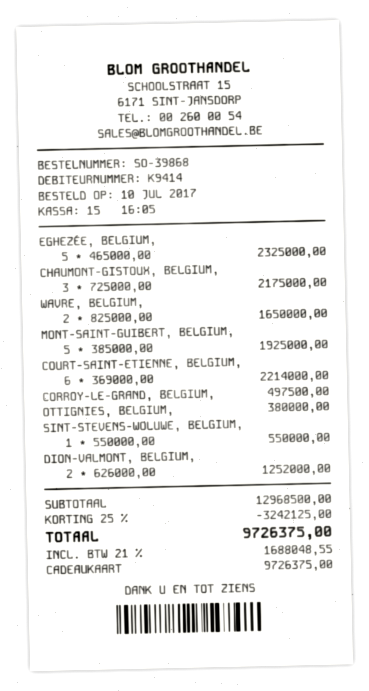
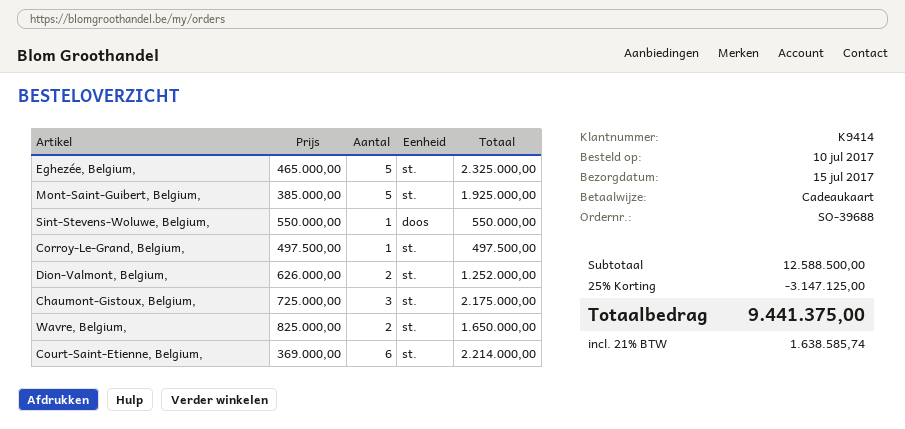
order number: SO-39868 -> SO-39688
OTTIGNIES, BELGIUM,: 1 x 380000.00 = 380000.00 -> none
subtotal: 12968500.00 -> 12588500.00
discount: 25% = 3242125.00 -> 25% = 3147125.00
tax: 21% = 1688048.55 -> 21% = 1638585.74
total: 9726375.00 -> 9441375.00

